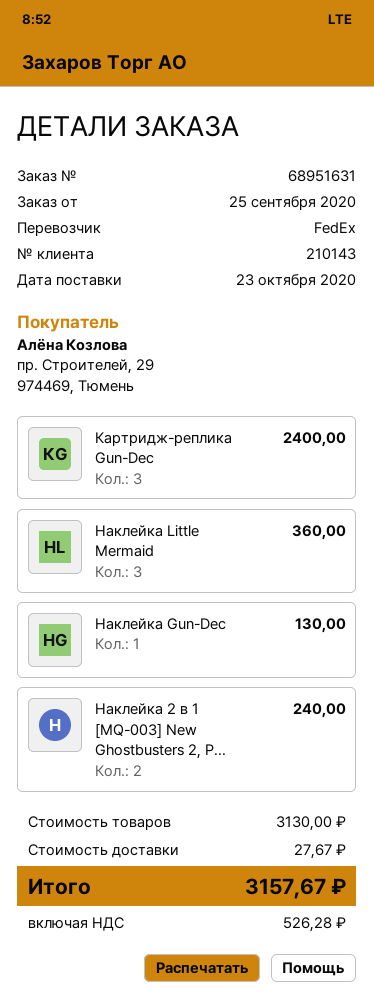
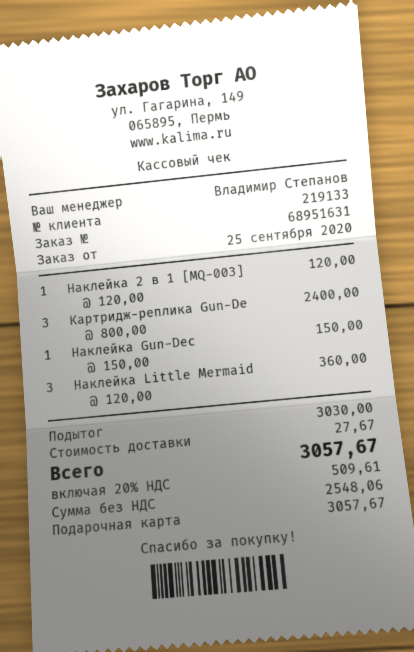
customer number: 210143 -> 219133
Наклейка Gun-Dec: 1 for 130.00 -> 1 for 150.00
Наклейка 2 в 1 [MQ-003] New Ghostbusters 2, P...: 2 for 240.00 -> 1 for 120.00
subtotal: 3130.00 -> 3030.00
tax: 526.28 -> 509.61
total: 3157.67 -> 3057.67

